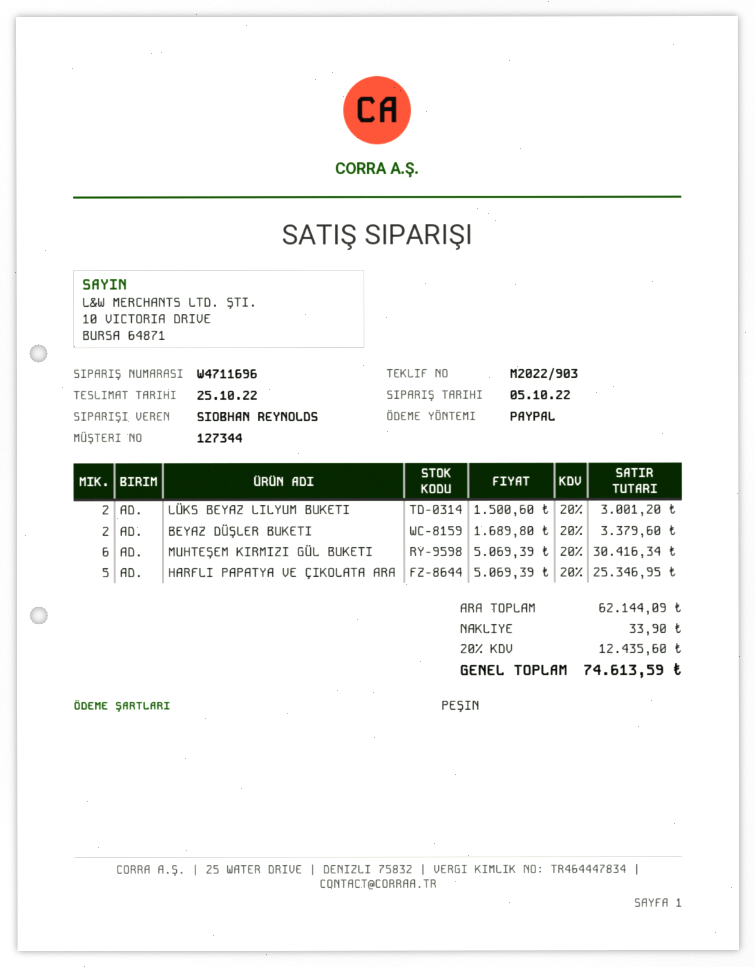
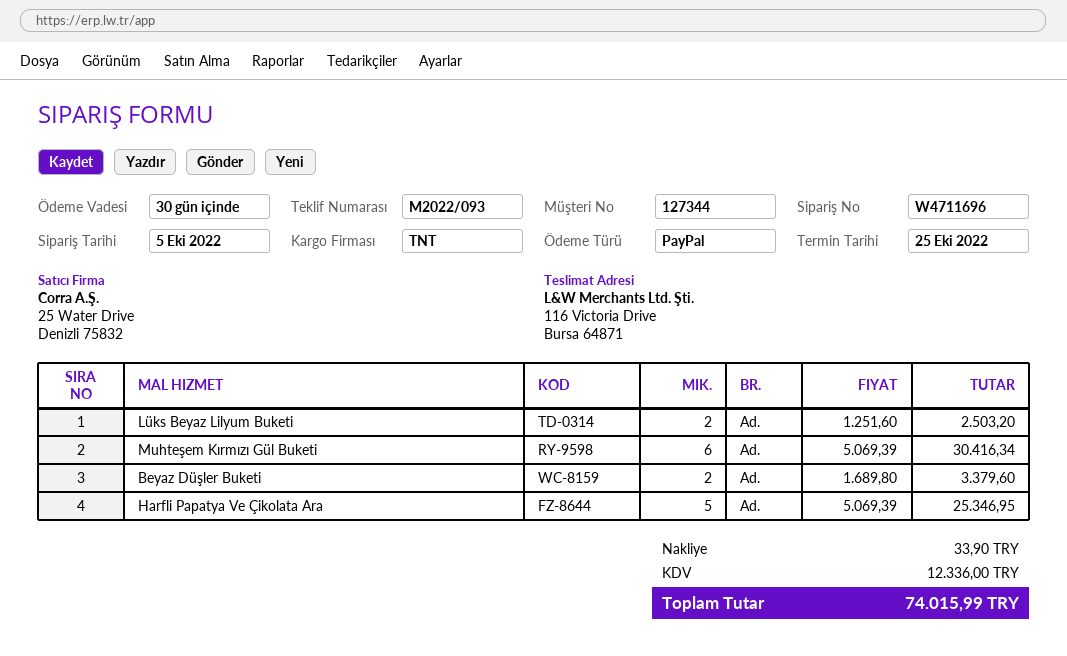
quote number: M2022/903 -> M2022/093
payment terms: on receipt -> 30 days
LÜKS BEYAZ LILYUM BUKETI: 2 x 1500.60 = 3001.20 -> 2 x 1251.60 = 2503.20
tax: 12435.60 -> 12336.00
total: 74613.59 -> 74015.99

